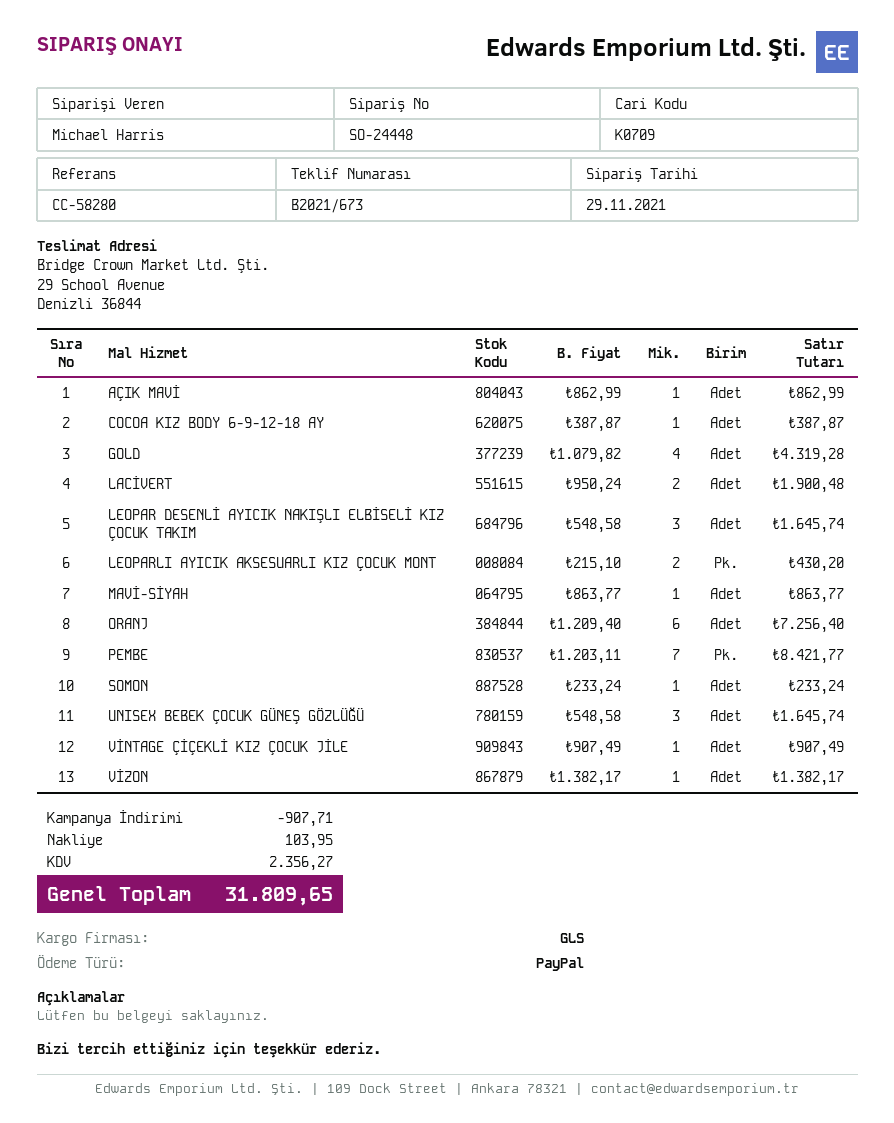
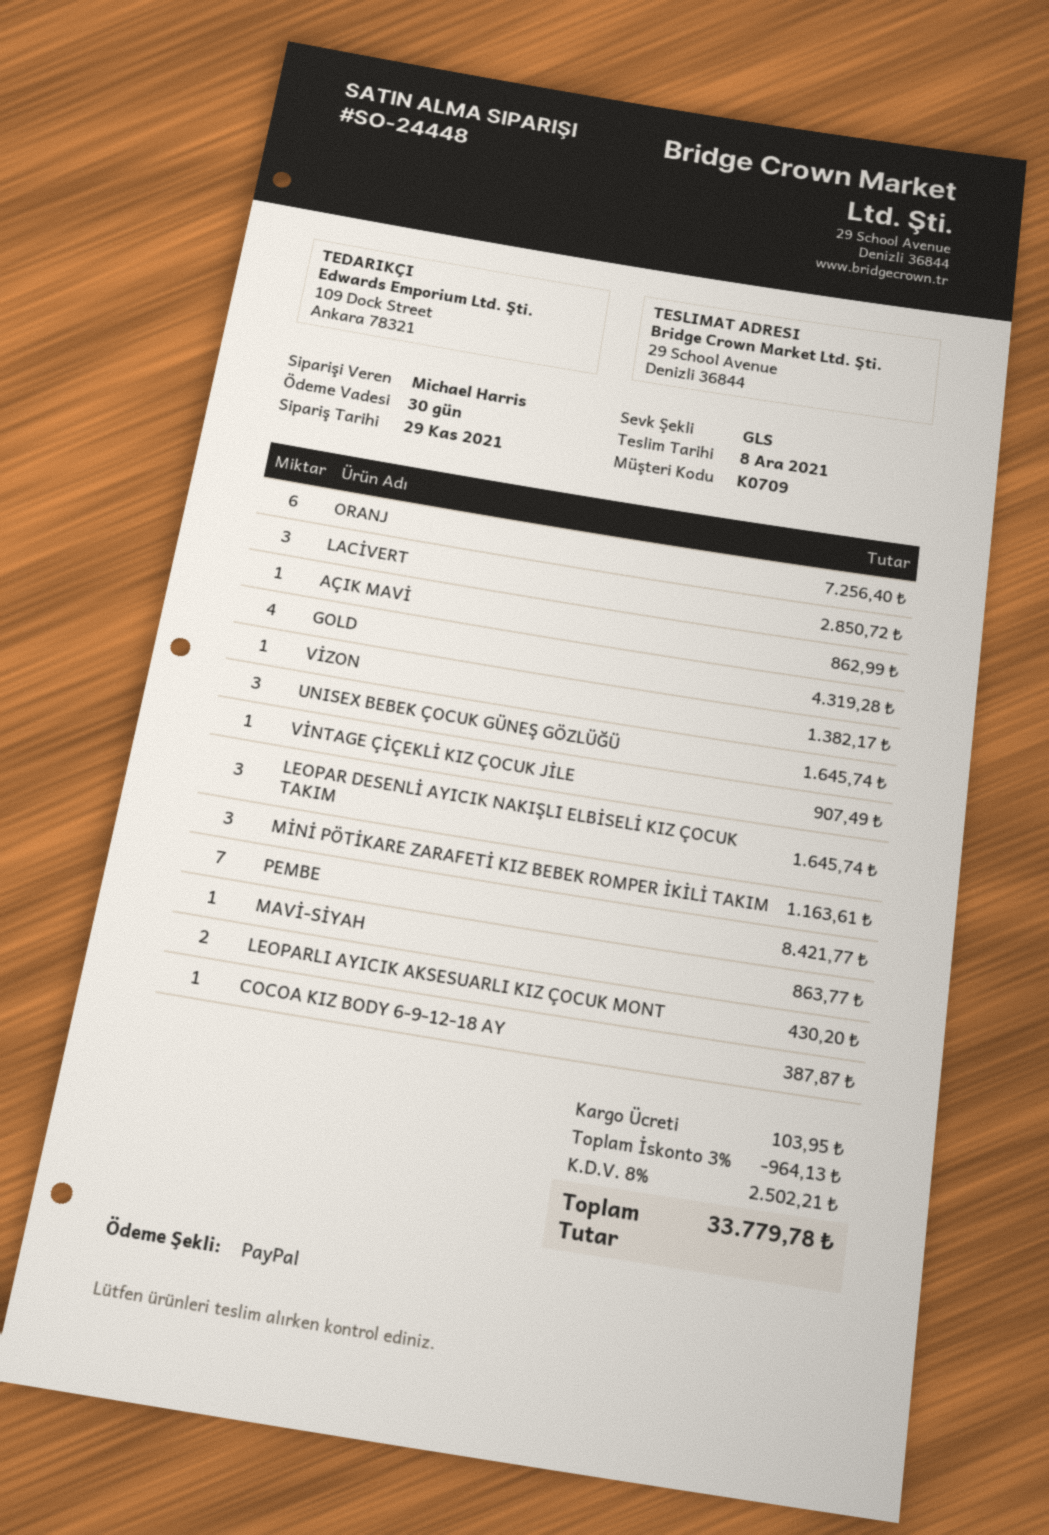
LACİVERT: 2 for 1900.48 -> 3 for 2850.72
SOMON: 1 for 233.24 -> none
MİNİ PÖTİKARE ZARAFETİ KIZ BEBEK ROMPER İKİLİ TAKIM: none -> 3 for 1163.61
discount: 907.71 -> 964.13
tax: 2356.27 -> 2502.21
total: 31809.65 -> 33779.78

